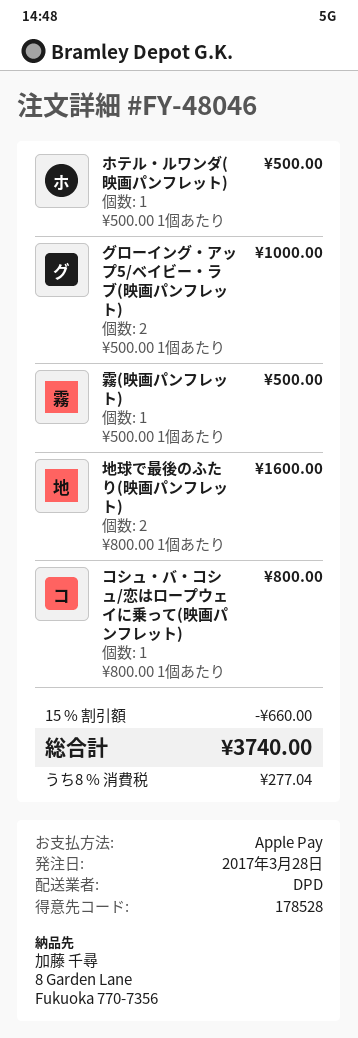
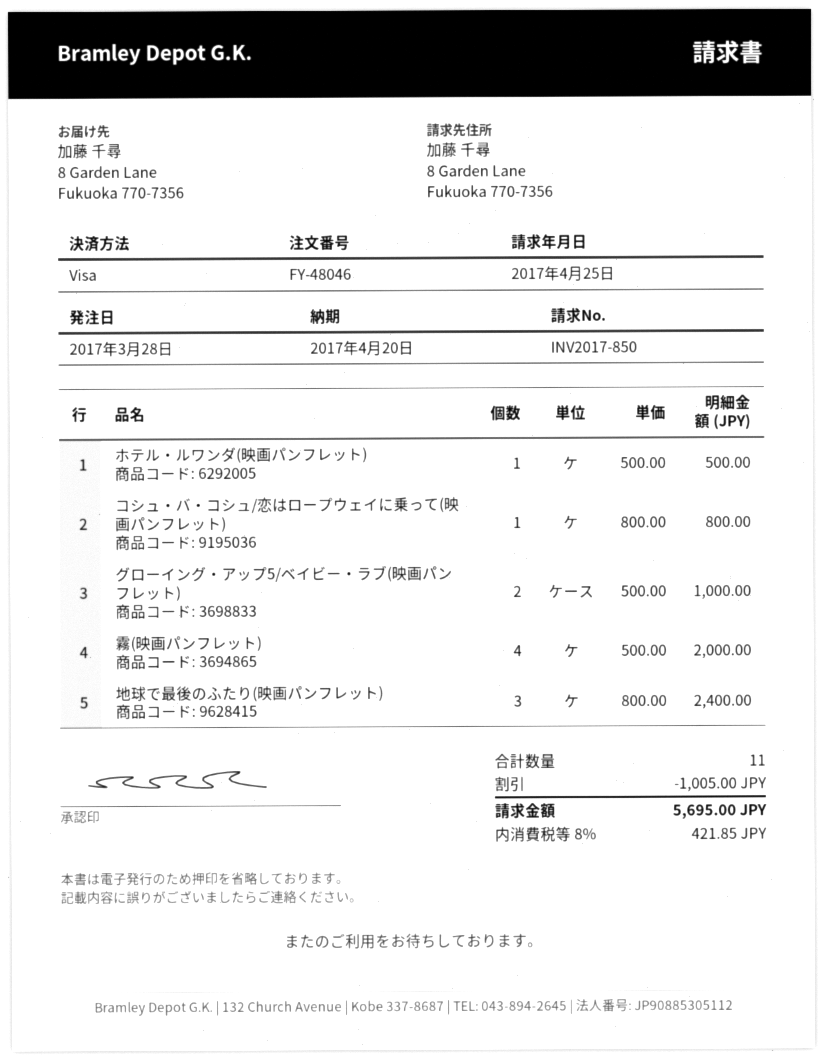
payment method: Apple Pay -> Visa
霧(映画パンフレット): 1 x 500.00 = 500.00 -> 4 x 500.00 = 2000.00
地球で最後のふたり(映画パンフレット): 2 x 800.00 = 1600.00 -> 3 x 800.00 = 2400.00
discount: 660.00 -> 1005.00
tax: 8% = 277.04 -> 8% = 421.85
total: 3740.00 -> 5695.00

